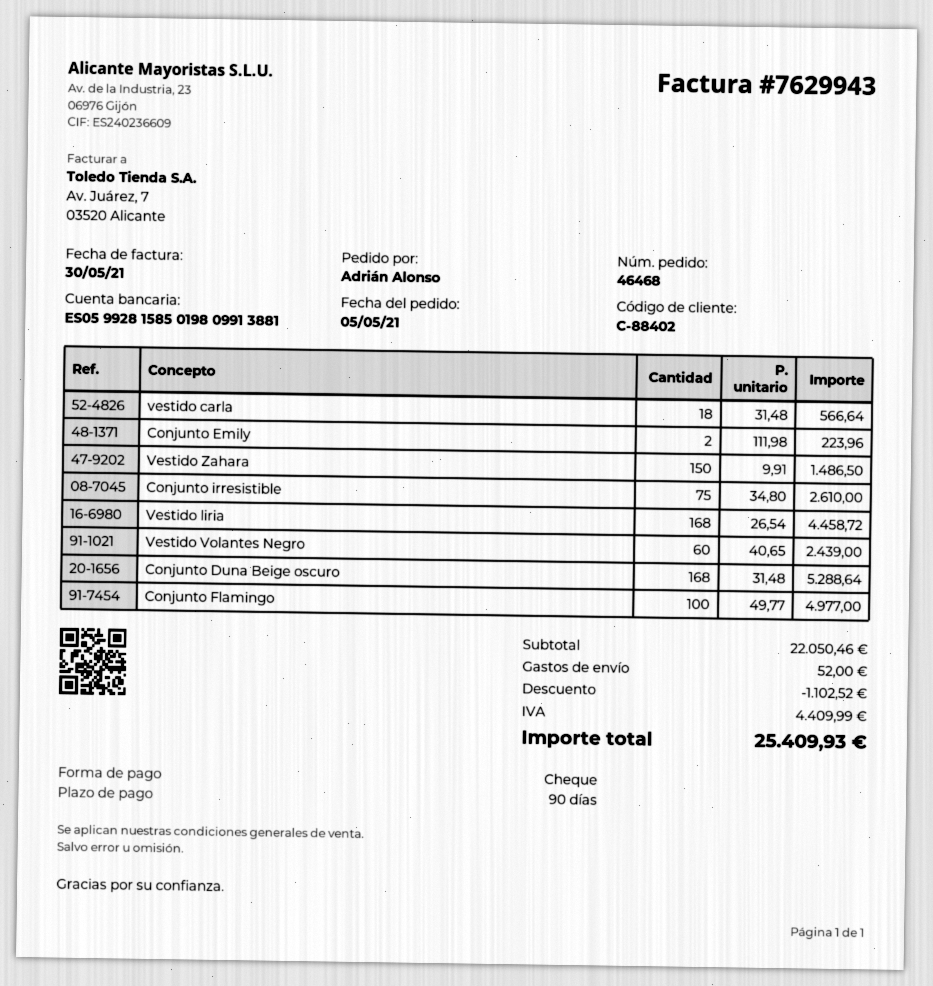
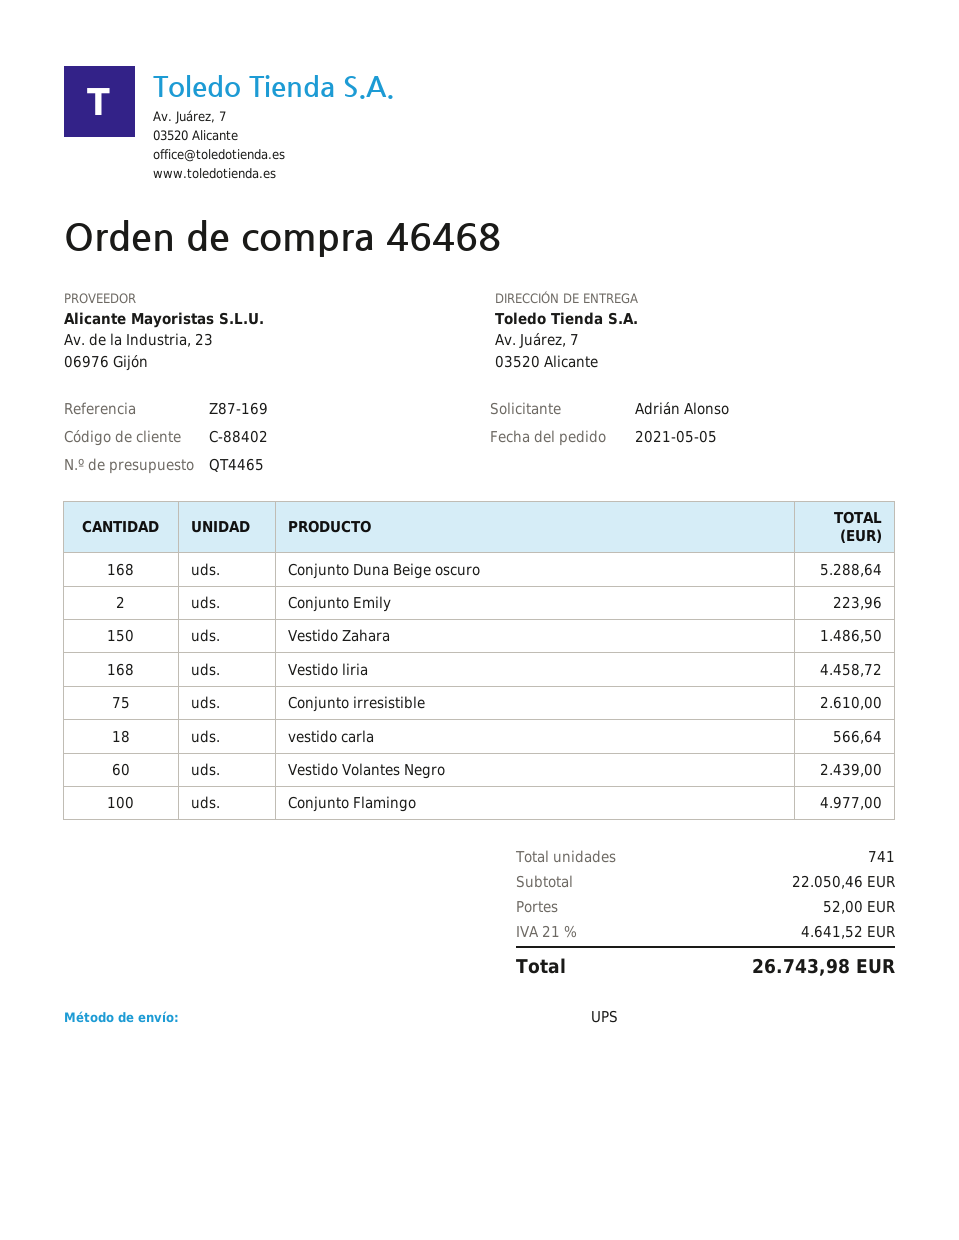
discount: 1102.52 -> none
tax: 4409.99 -> 4641.52
total: 25409.93 -> 26743.98

